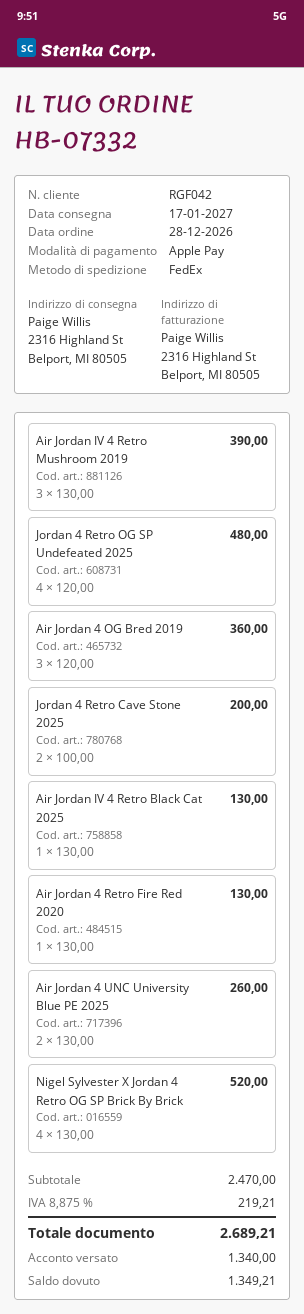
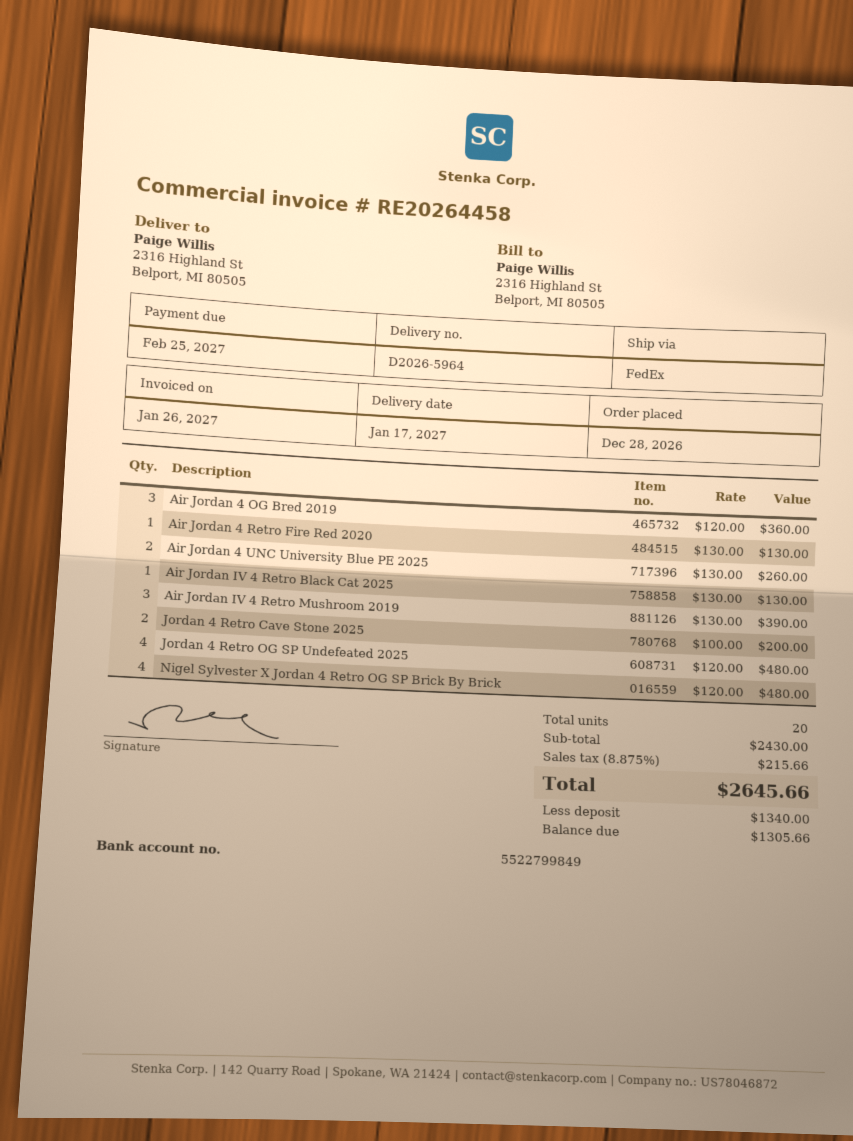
Nigel Sylvester X Jordan 4 Retro OG SP Brick By Brick: 4 x 130.00 = 520.00 -> 4 x 120.00 = 480.00
subtotal: 2470.00 -> 2430.00
tax: 8.875% = 219.21 -> 8.875% = 215.66
total: 2689.21 -> 2645.66
balance: 1349.21 -> 1305.66

